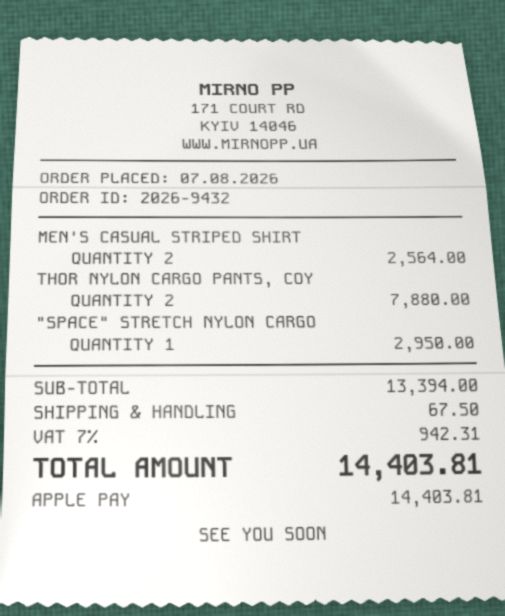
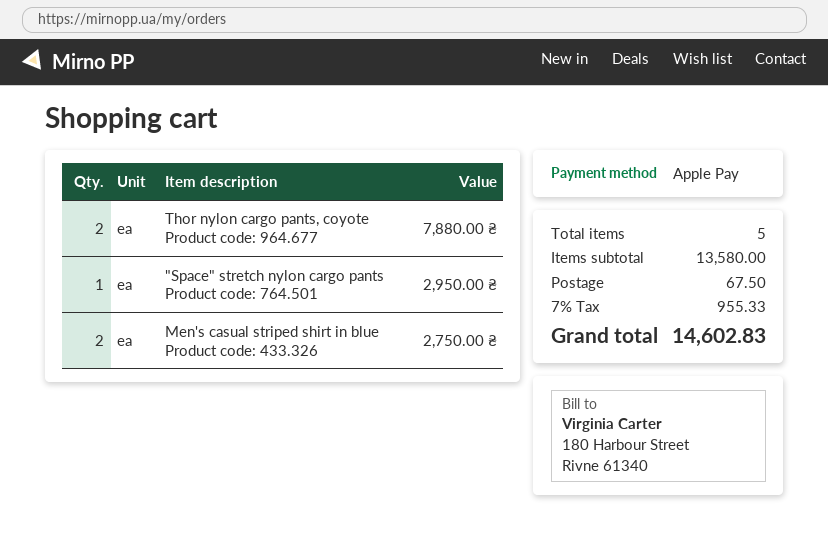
MEN'S CASUAL STRIPED SHIRT: 2 for 2564.00 -> 2 for 2750.00
subtotal: 13394.00 -> 13580.00
tax: 7% = 942.31 -> 7% = 955.33
total: 14403.81 -> 14602.83

